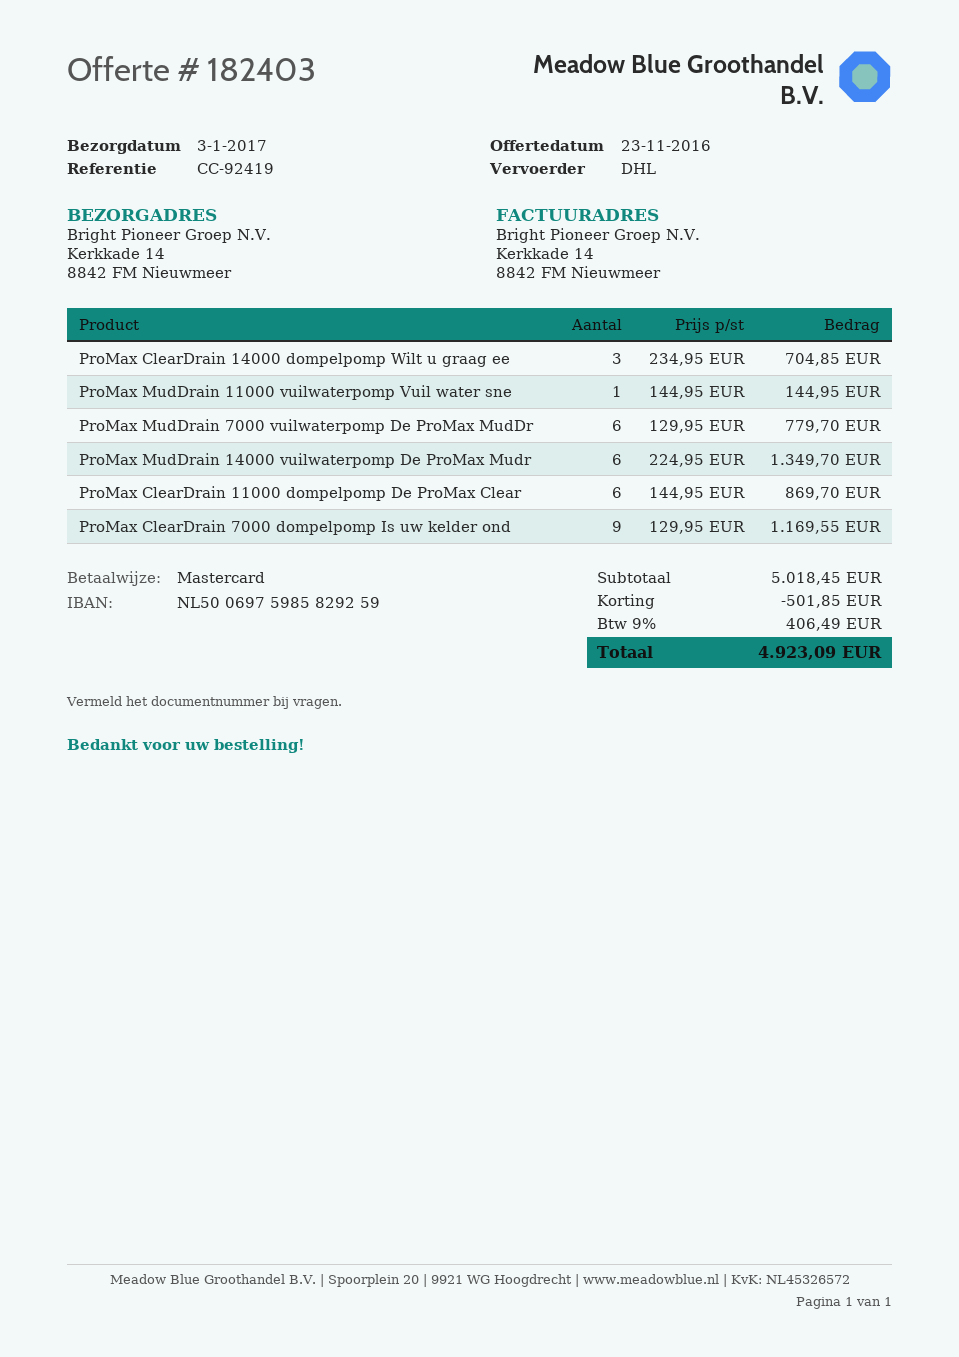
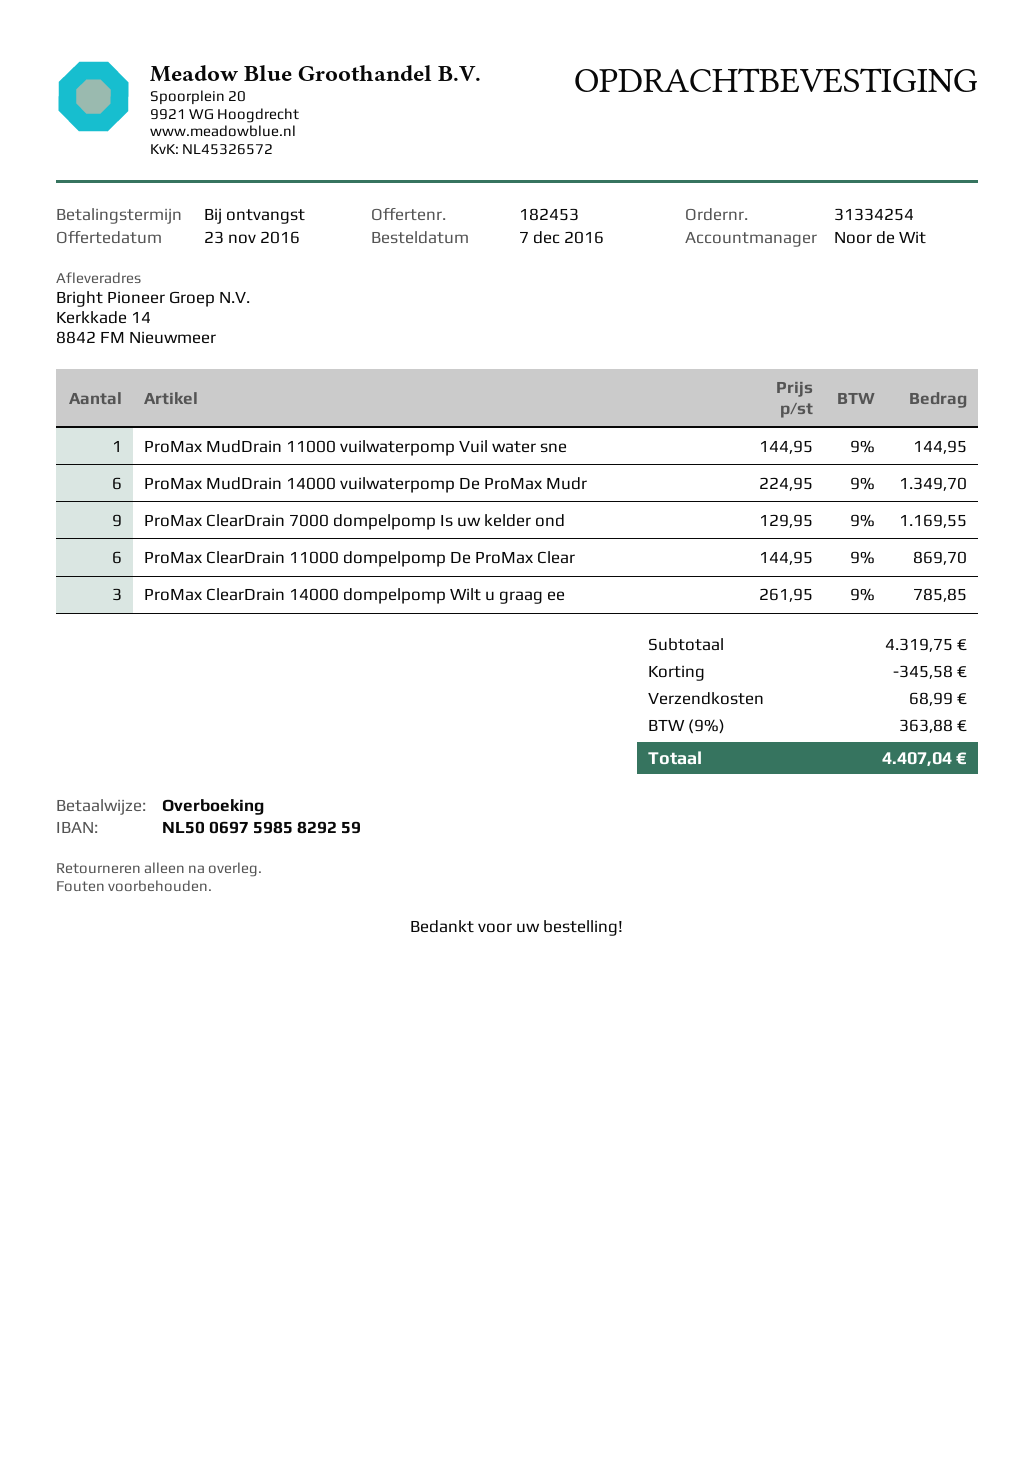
quote number: 182403 -> 182453
payment method: Mastercard -> bank transfer
ProMax ClearDrain 14000 dompelpomp Wilt u graag ee: 3 x 234.95 = 704.85 -> 3 x 261.95 = 785.85
ProMax MudDrain 7000 vuilwaterpomp De ProMax MudDr: 6 x 129.95 = 779.70 -> none
subtotal: 5018.45 -> 4319.75
discount: 501.85 -> 345.58
shipping: none -> 68.99
tax: 9% = 406.49 -> 9% = 363.88
total: 4923.09 -> 4407.04

